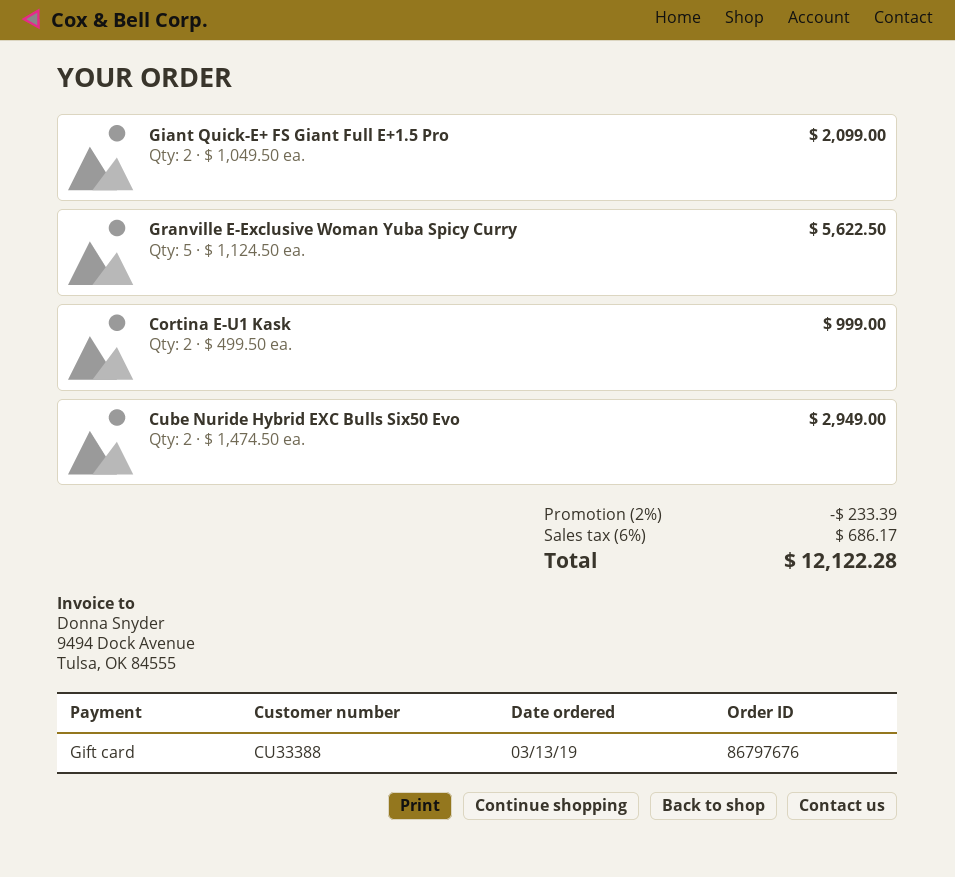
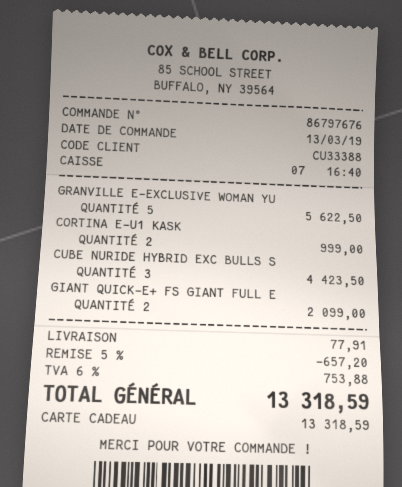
Cube Nuride Hybrid EXC Bulls Six50 Evo: 2 for 2949.00 -> 3 for 4423.50
discount: 2% = 233.39 -> 5% = 657.20
shipping: none -> 77.91
tax: 6% = 686.17 -> 6% = 753.88
total: 12122.28 -> 13318.59

